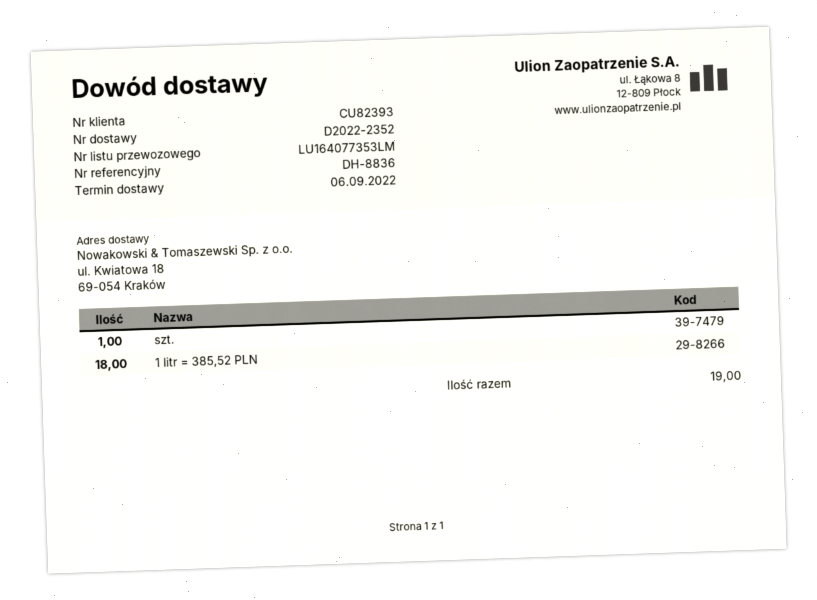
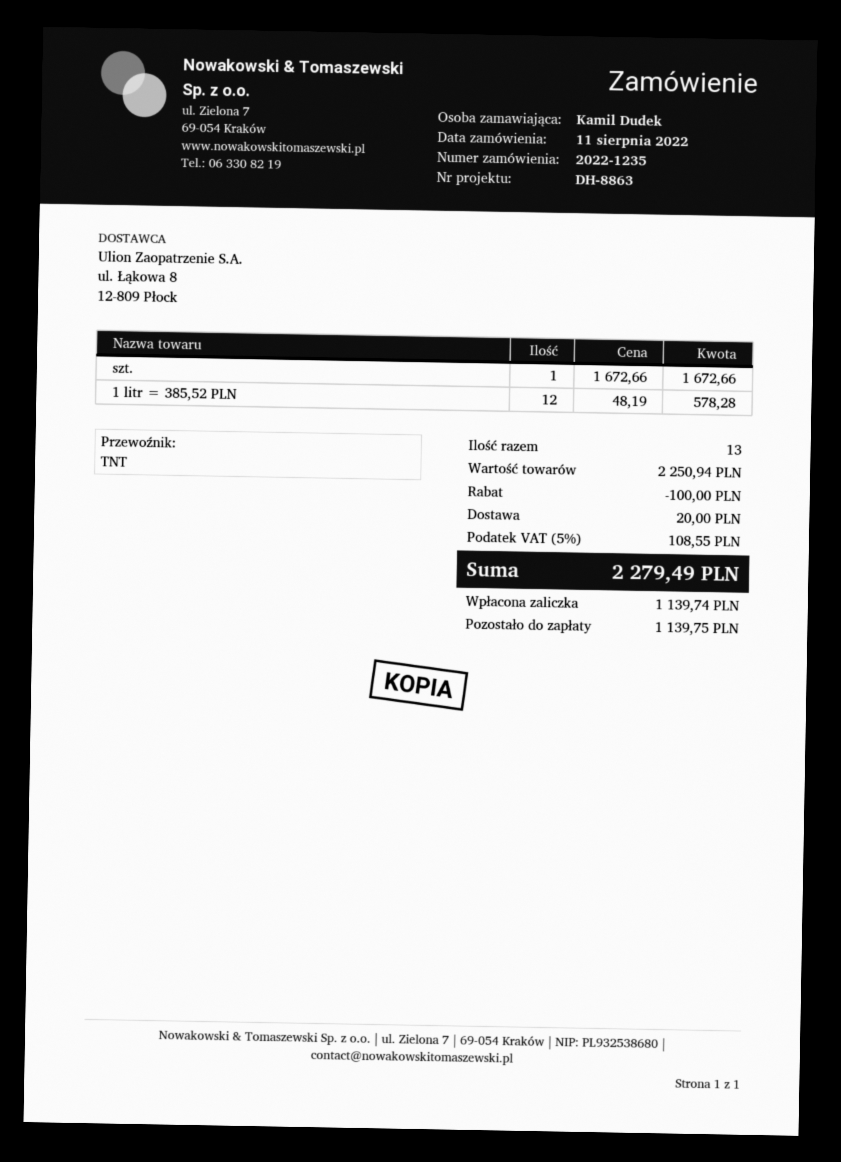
reference: DH-8836 -> DH-8863
1 litr = 385,52 PLN: 18 -> 12
total quantity: 19 -> 13

